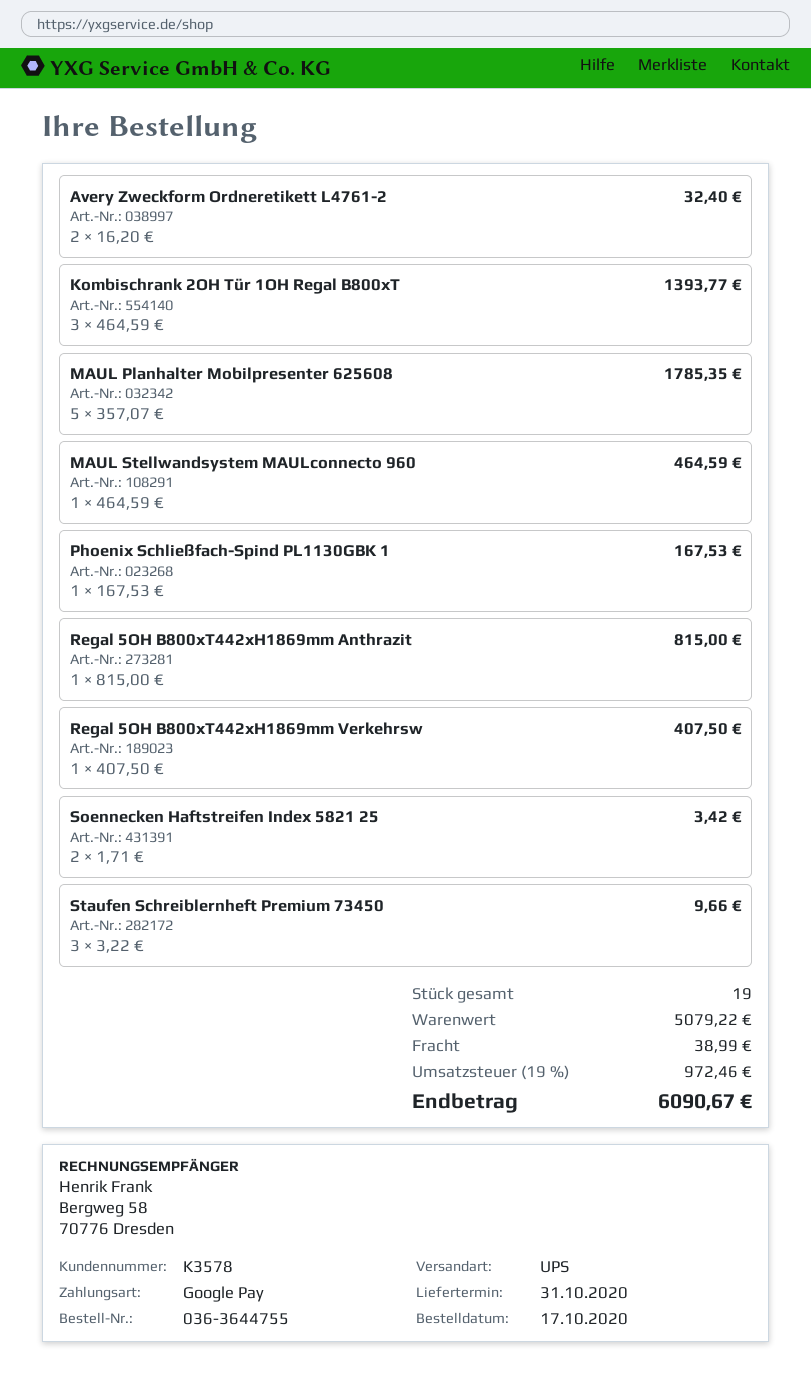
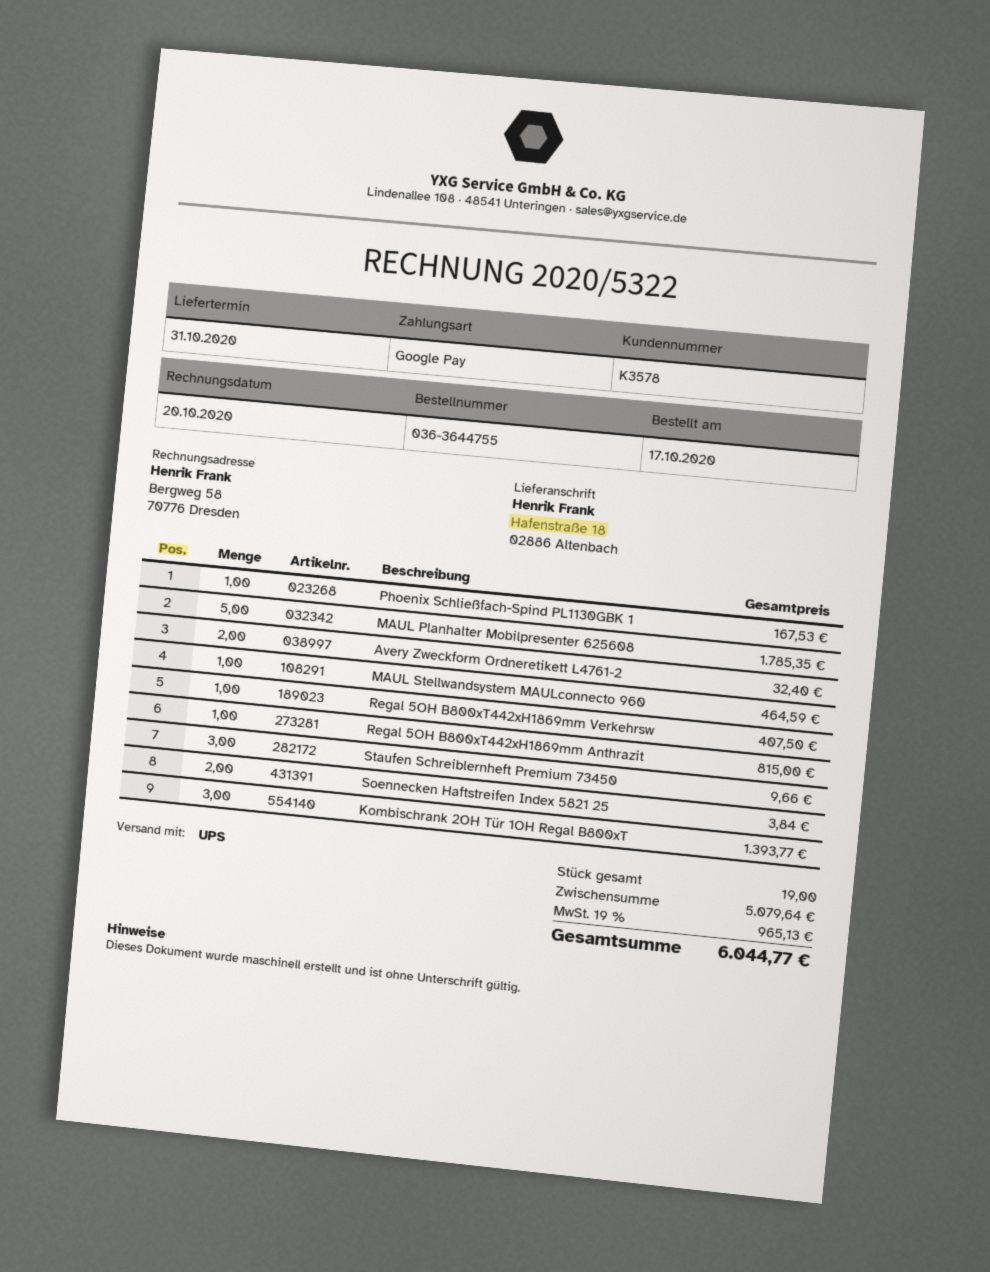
Soennecken Haftstreifen Index 5821 25: 2 for 3.42 -> 2 for 3.84
subtotal: 5079.22 -> 5079.64
shipping: 38.99 -> none
tax: 19% = 972.46 -> 19% = 965.13
total: 6090.67 -> 6044.77

